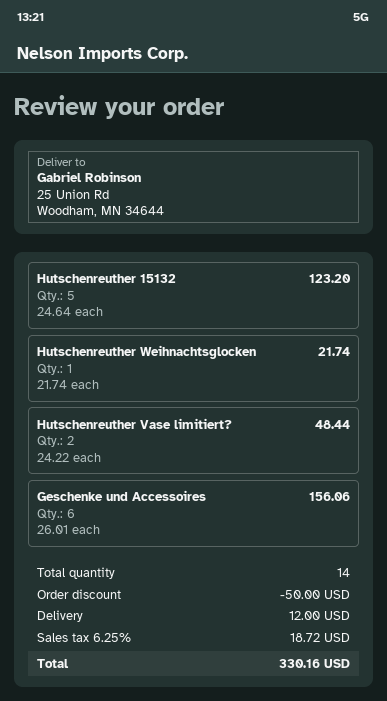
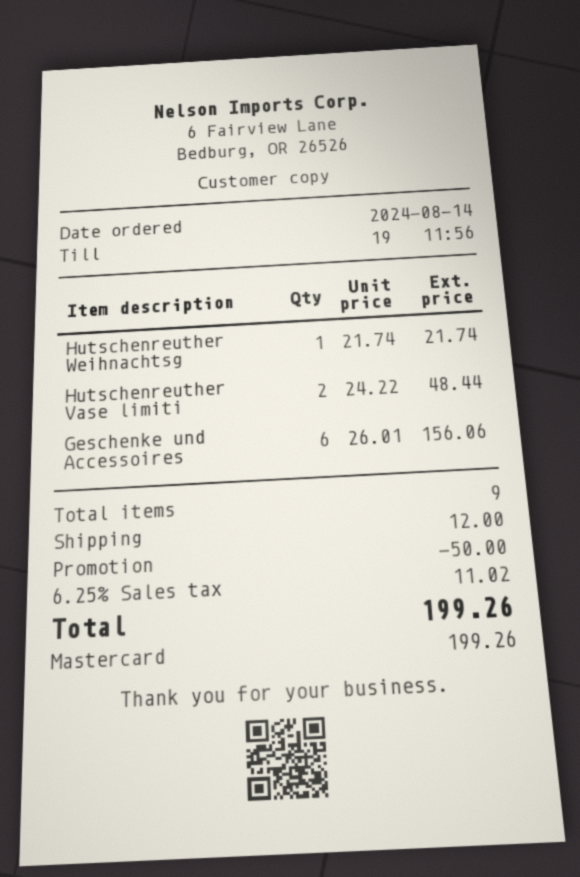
Hutschenreuther 15132: 5 x 24.64 = 123.20 -> none
total quantity: 14 -> 9
tax: 6.25% = 18.72 -> 6.25% = 11.02
total: 330.16 -> 199.26

